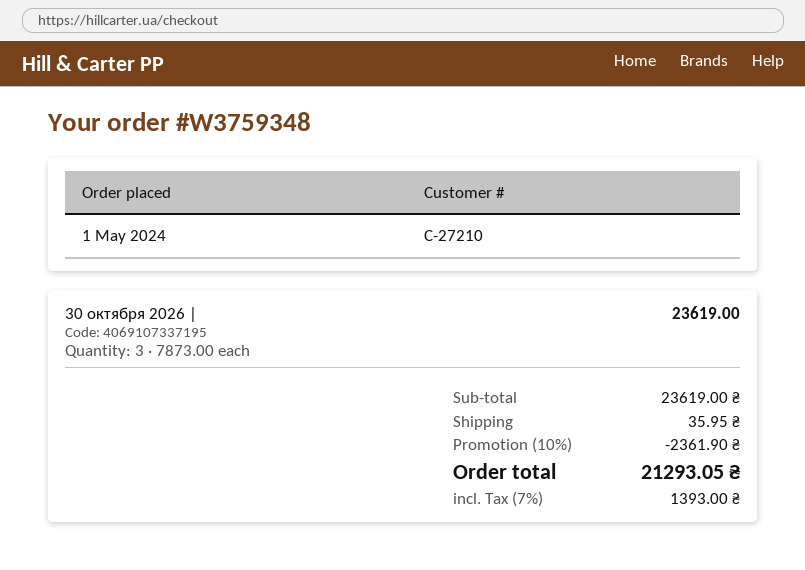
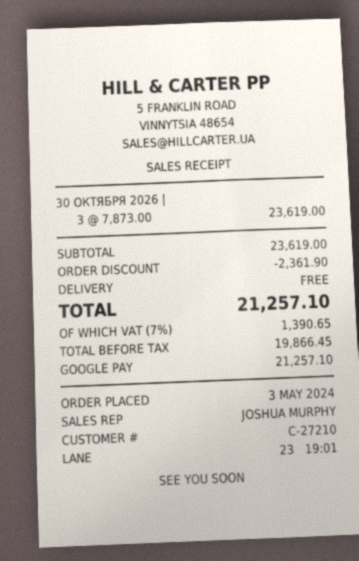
order date: 2024-05-01 -> 2024-05-03
shipping: 35.95 -> 0.00
tax: 7% = 1393.00 -> 7% = 1390.65
total: 21293.05 -> 21257.10

